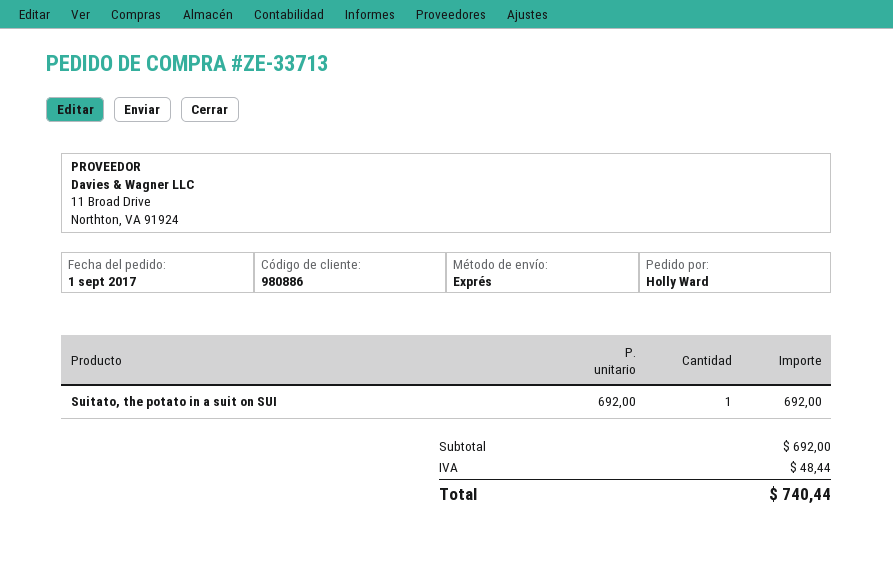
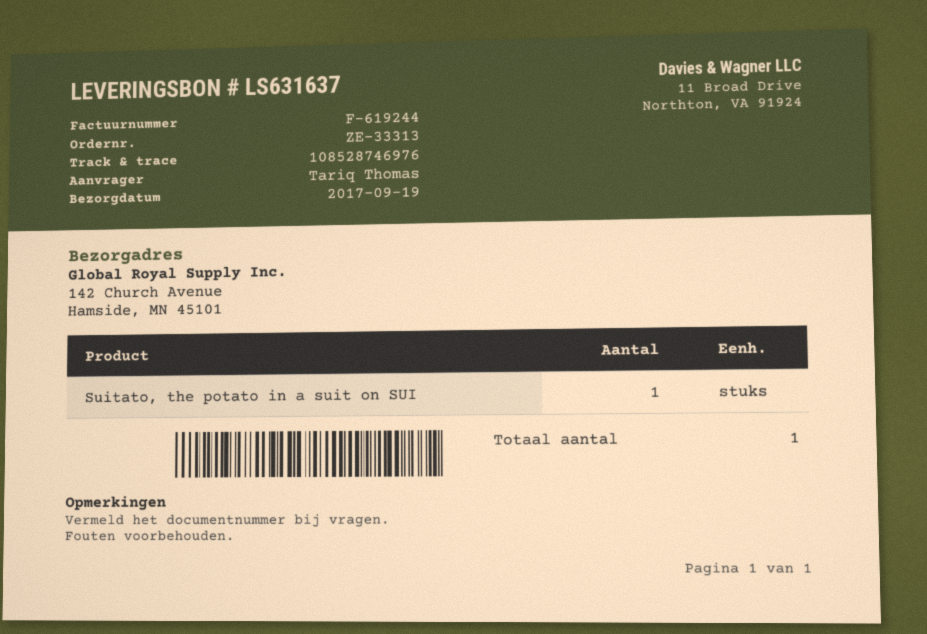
order number: ZE-33713 -> ZE-33313
ordered by: Holly Ward -> Tariq Thomas

